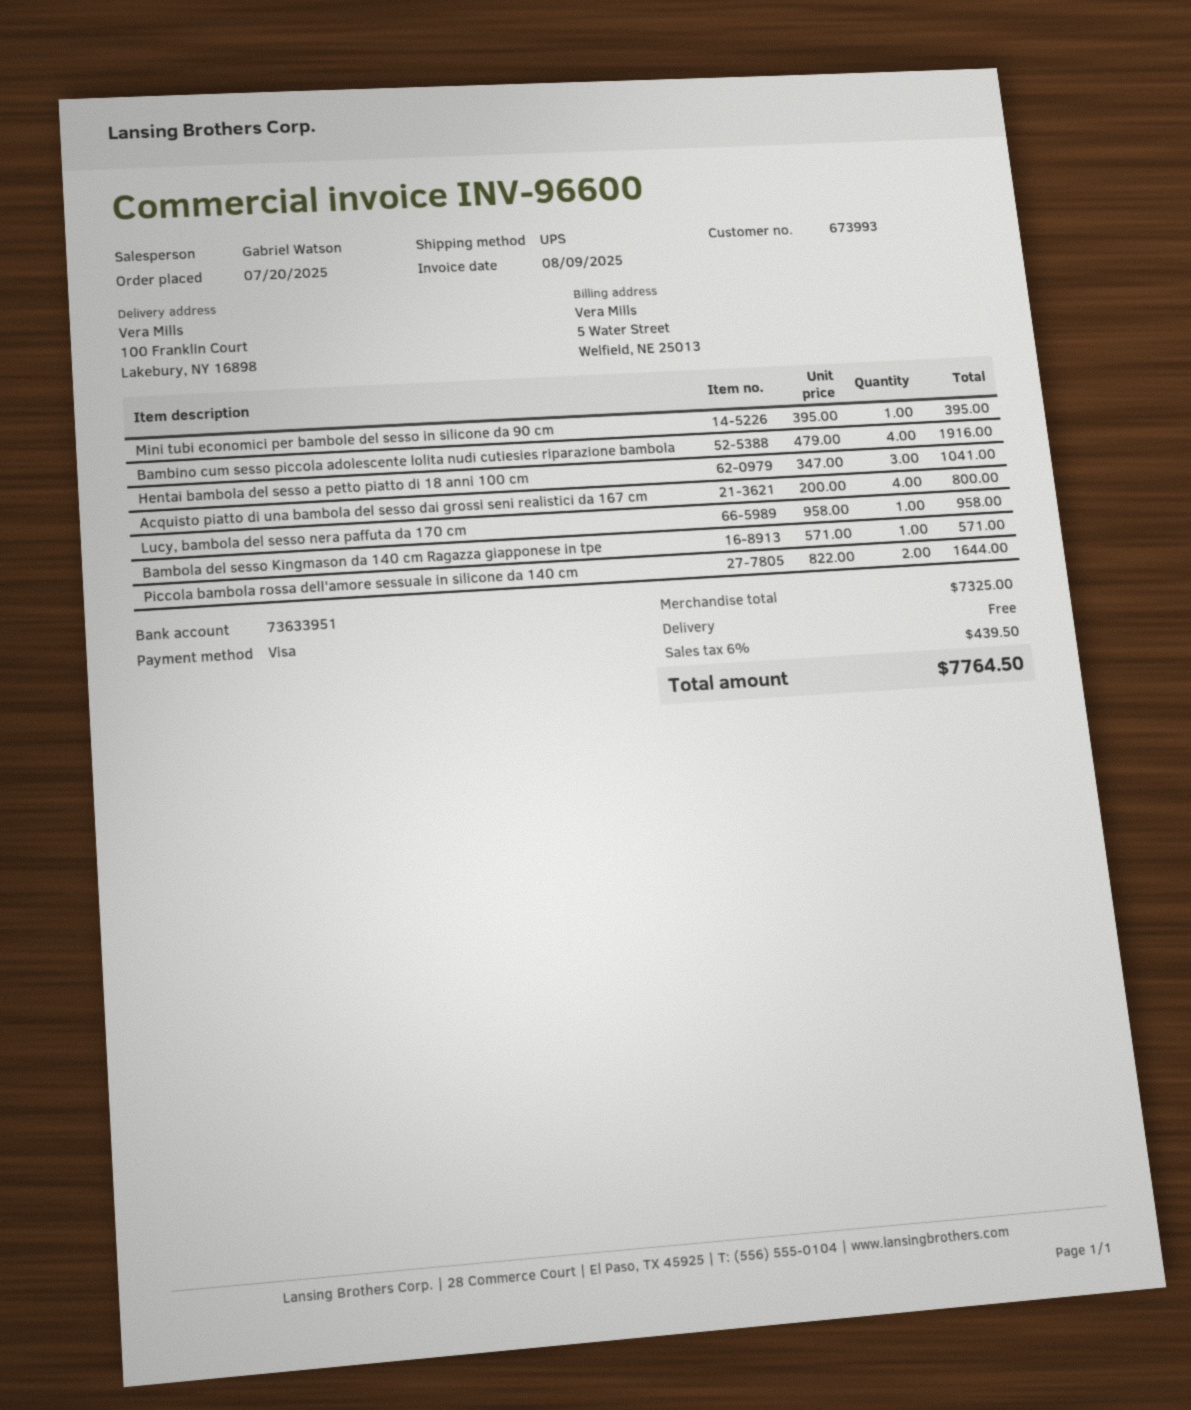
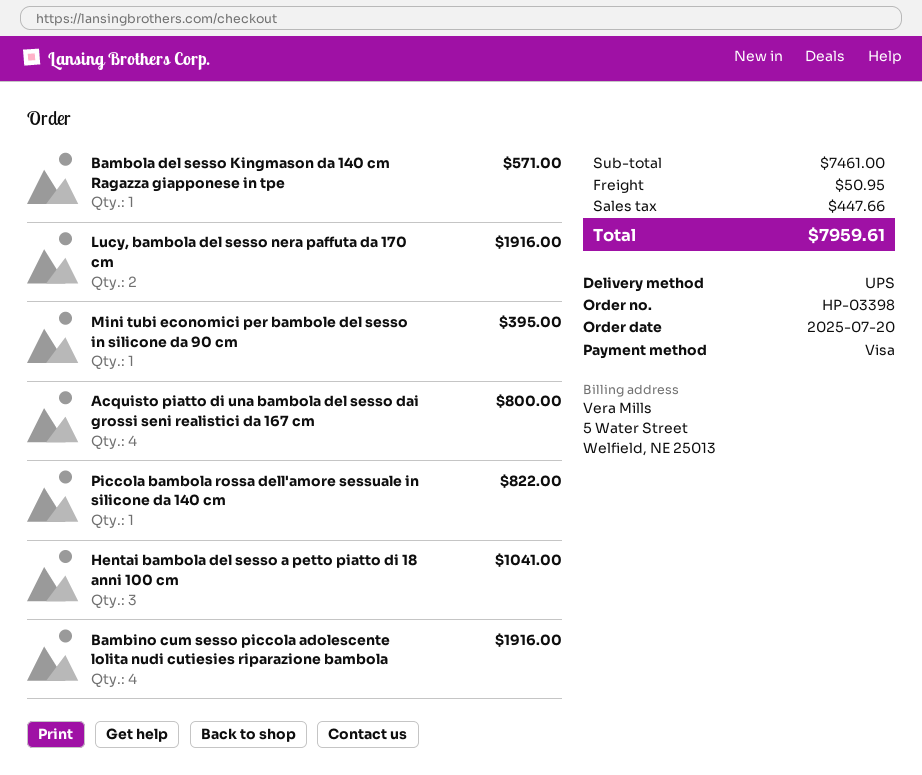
Lucy, bambola del sesso nera paffuta da 170 cm: 1 for 958.00 -> 2 for 1916.00
Piccola bambola rossa dell'amore sessuale in silicone da 140 cm: 2 for 1644.00 -> 1 for 822.00
subtotal: 7325.00 -> 7461.00
shipping: 0.00 -> 50.95
tax: 439.50 -> 447.66
total: 7764.50 -> 7959.61

